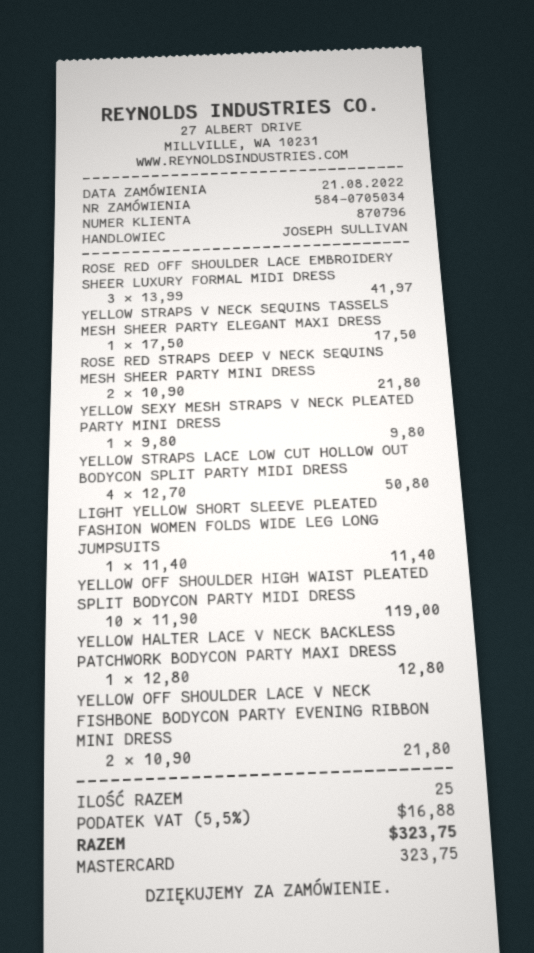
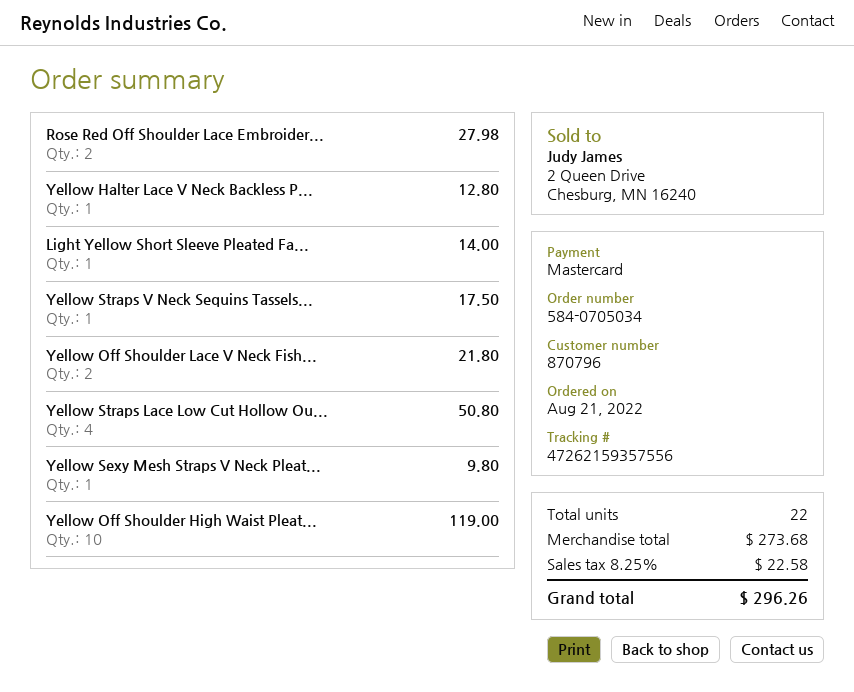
ROSE RED OFF SHOULDER LACE EMBROIDERY SHEER LUXURY FORMAL MIDI DRESS: 3 for 41.97 -> 2 for 27.98
ROSE RED STRAPS DEEP V NECK SEQUINS MESH SHEER PARTY MINI DRESS: 2 for 21.80 -> none
LIGHT YELLOW SHORT SLEEVE PLEATED FASHION WOMEN FOLDS WIDE LEG LONG JUMPSUITS: 1 for 11.40 -> 1 for 14.00
total quantity: 25 -> 22
tax: 5.5% = 16.88 -> 8.25% = 22.58
total: 323.75 -> 296.26

